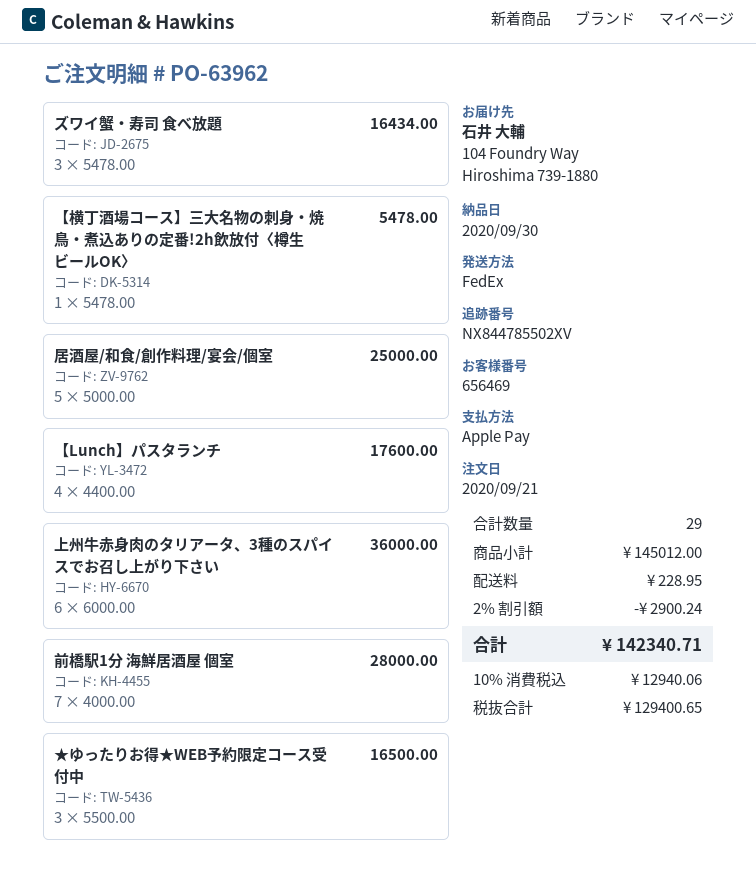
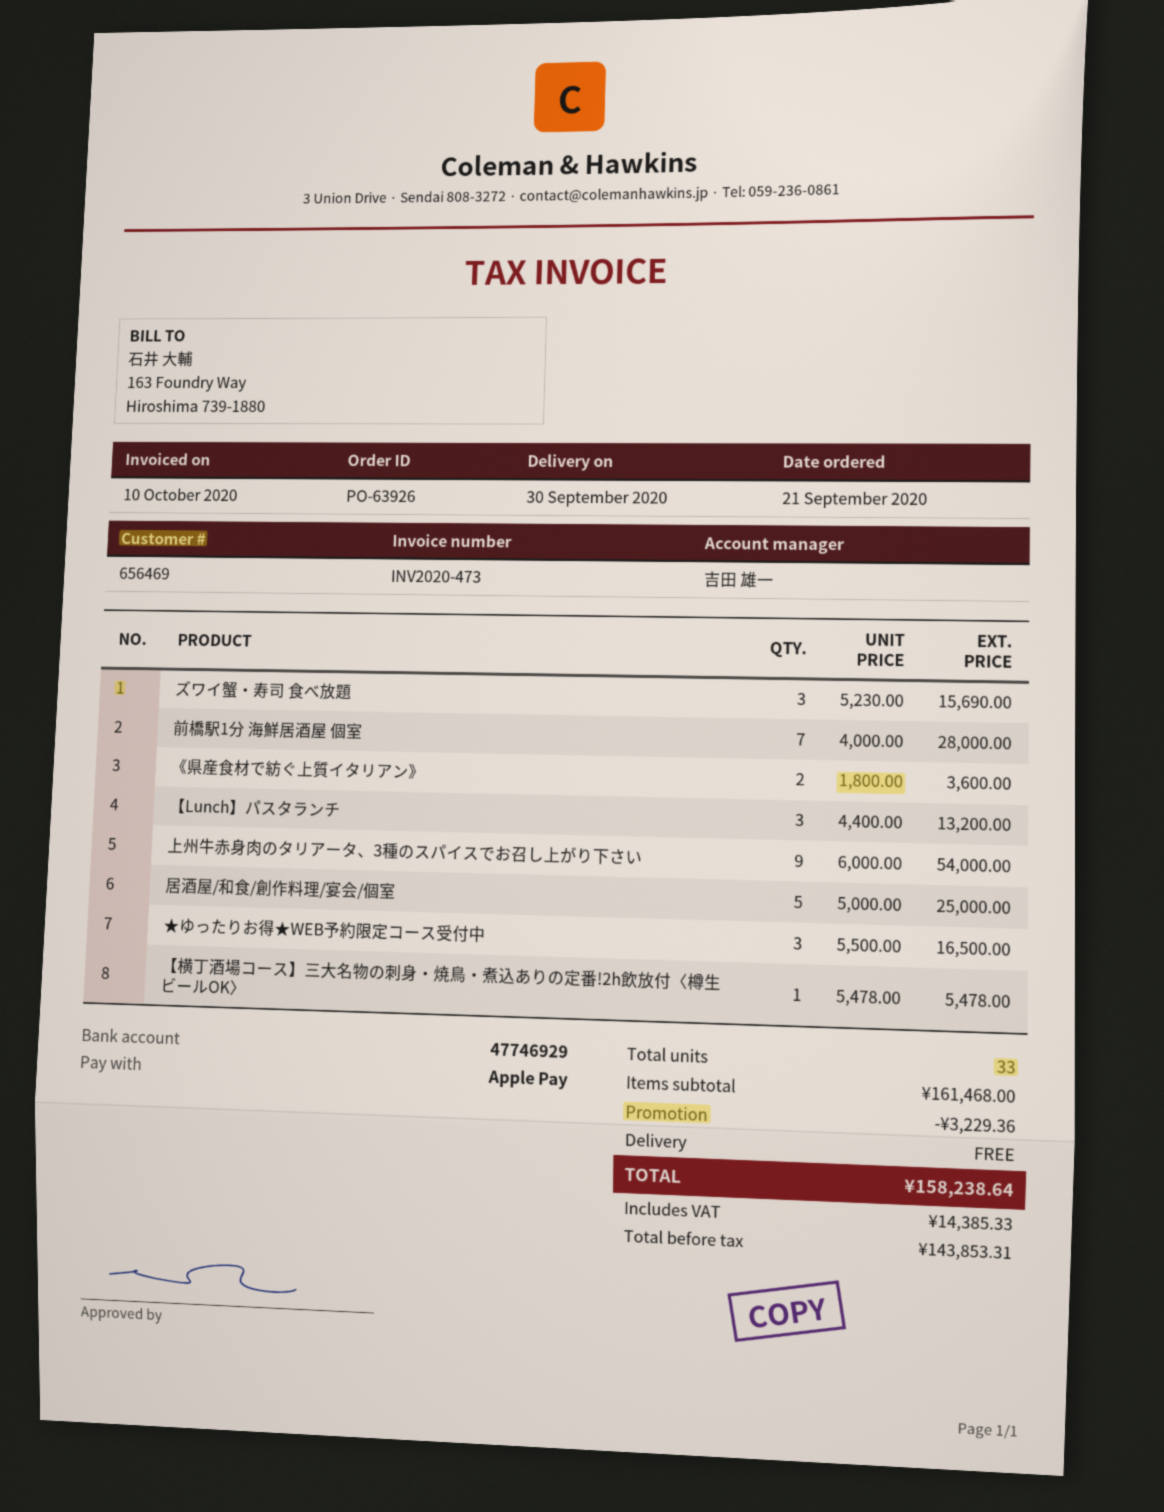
order number: PO-63962 -> PO-63926
ズワイ蟹・寿司 食べ放題: 3 x 5478.00 = 16434.00 -> 3 x 5230.00 = 15690.00
【Lunch】パスタランチ: 4 x 4400.00 = 17600.00 -> 3 x 4400.00 = 13200.00
上州牛赤身肉のタリアータ、3種のスパイスでお召し上がり下さい: 6 x 6000.00 = 36000.00 -> 9 x 6000.00 = 54000.00
《県産食材で紡ぐ上質イタリアン》: none -> 2 x 1800.00 = 3600.00
total quantity: 29 -> 33
subtotal: 145012.00 -> 161468.00
discount: 2900.24 -> 3229.36
shipping: 228.95 -> 0.00
net: 129400.65 -> 143853.31
tax: 12940.06 -> 14385.33
total: 142340.71 -> 158238.64

